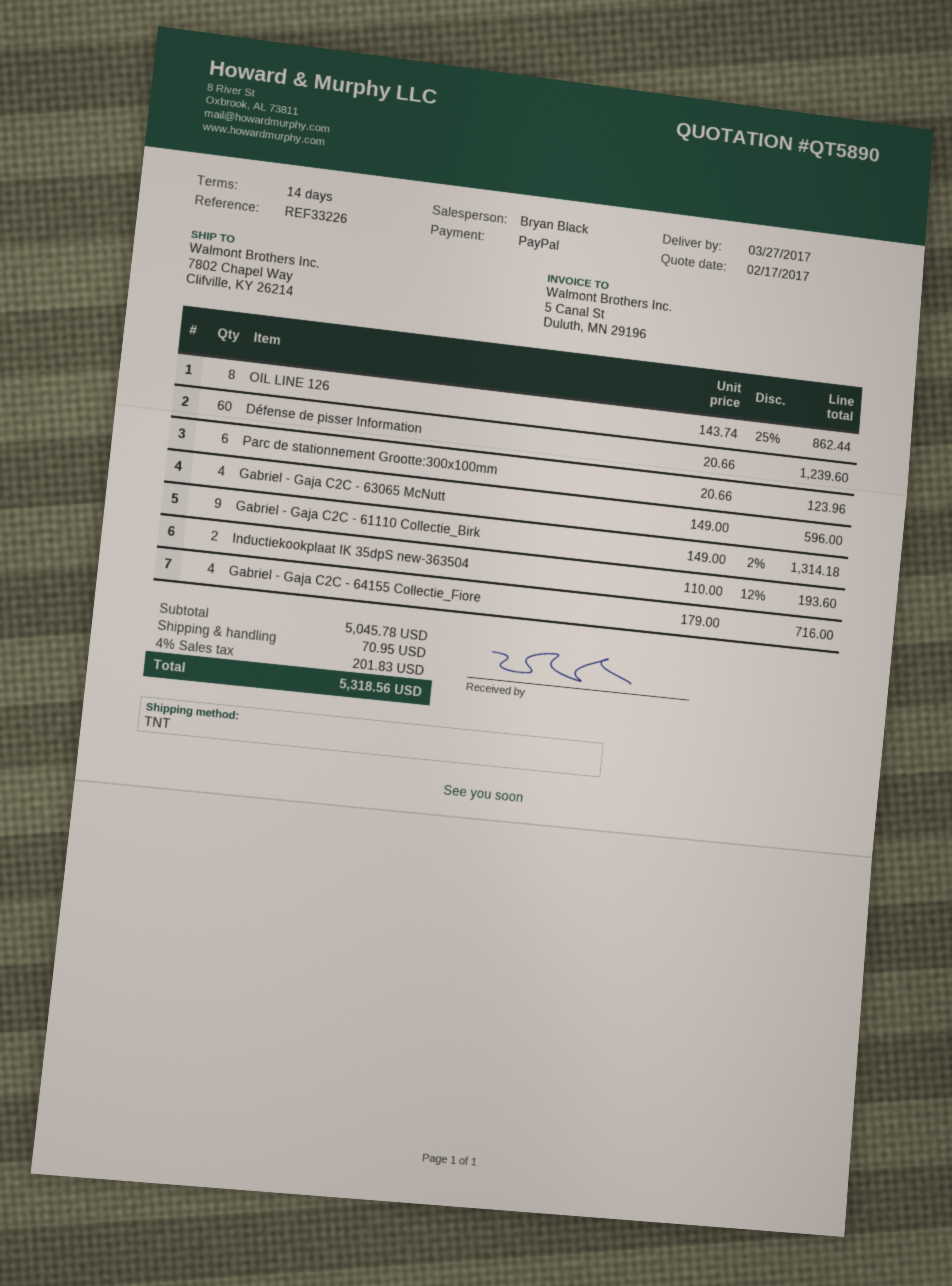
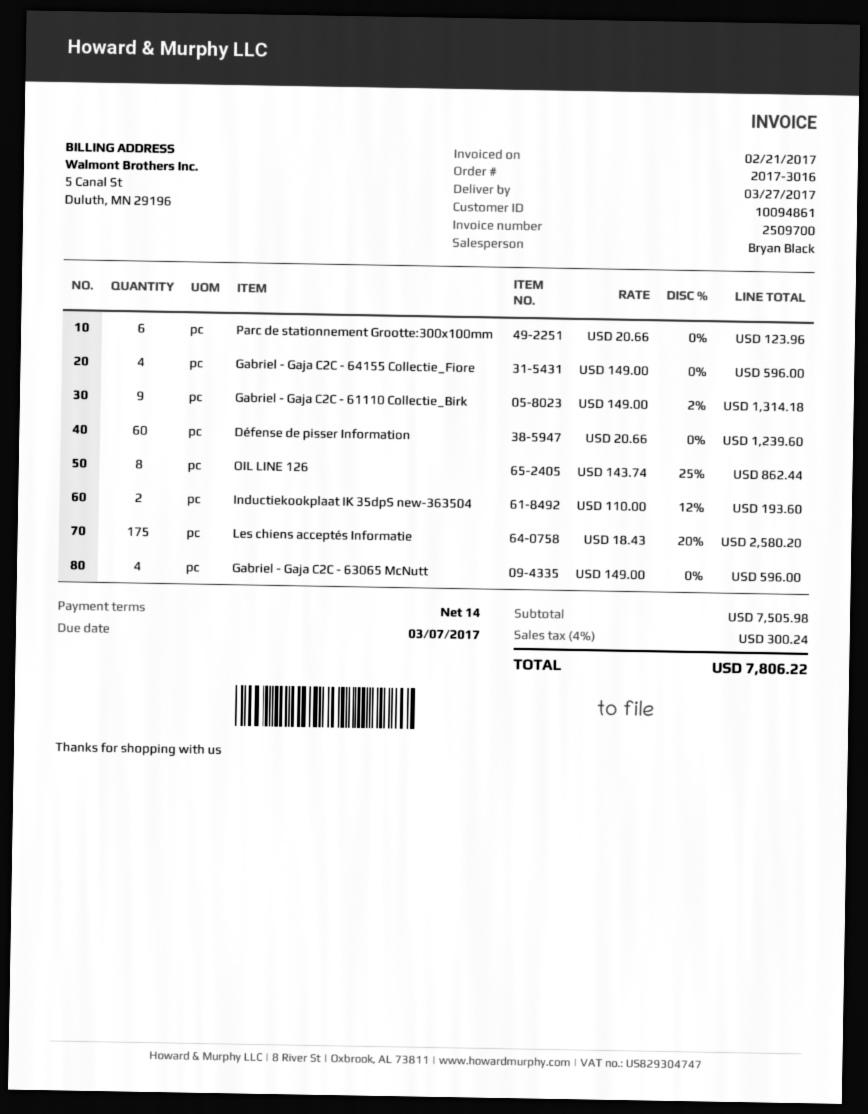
Gabriel - Gaja C2C - 64155 Collectie_Fiore: 4 x 179.00 = 716.00 -> 4 x 149.00 = 596.00
Les chiens acceptés Informatie: none -> 175 x 18.43 - 20% = 2580.20
subtotal: 5045.78 -> 7505.98
shipping: 70.95 -> none
tax: 4% = 201.83 -> 4% = 300.24
total: 5318.56 -> 7806.22

